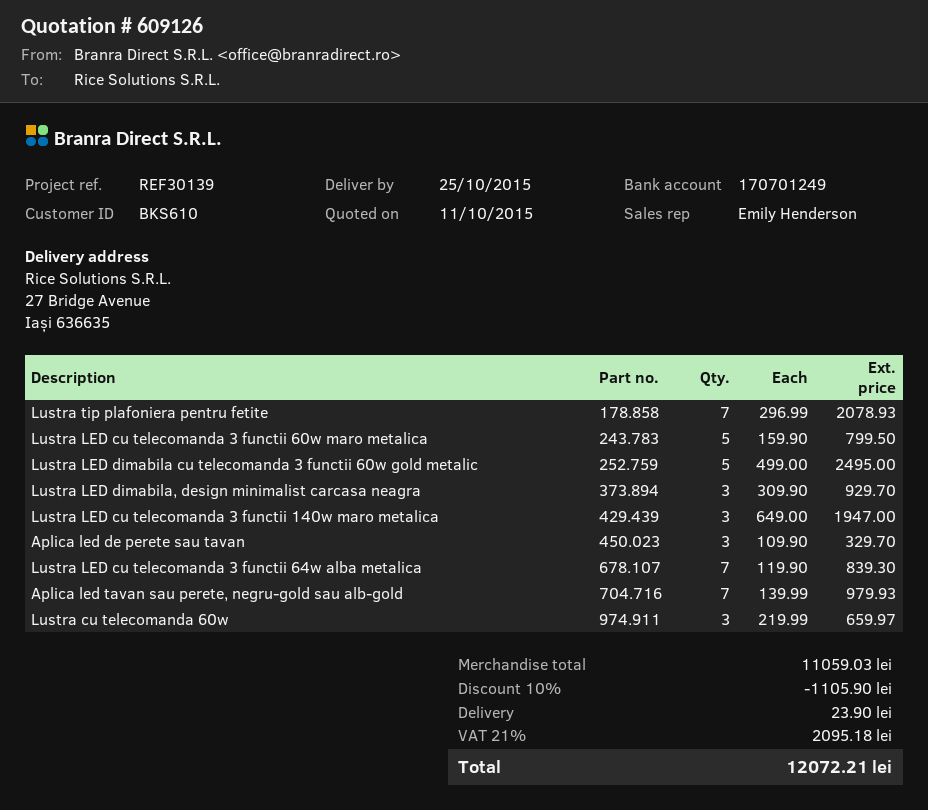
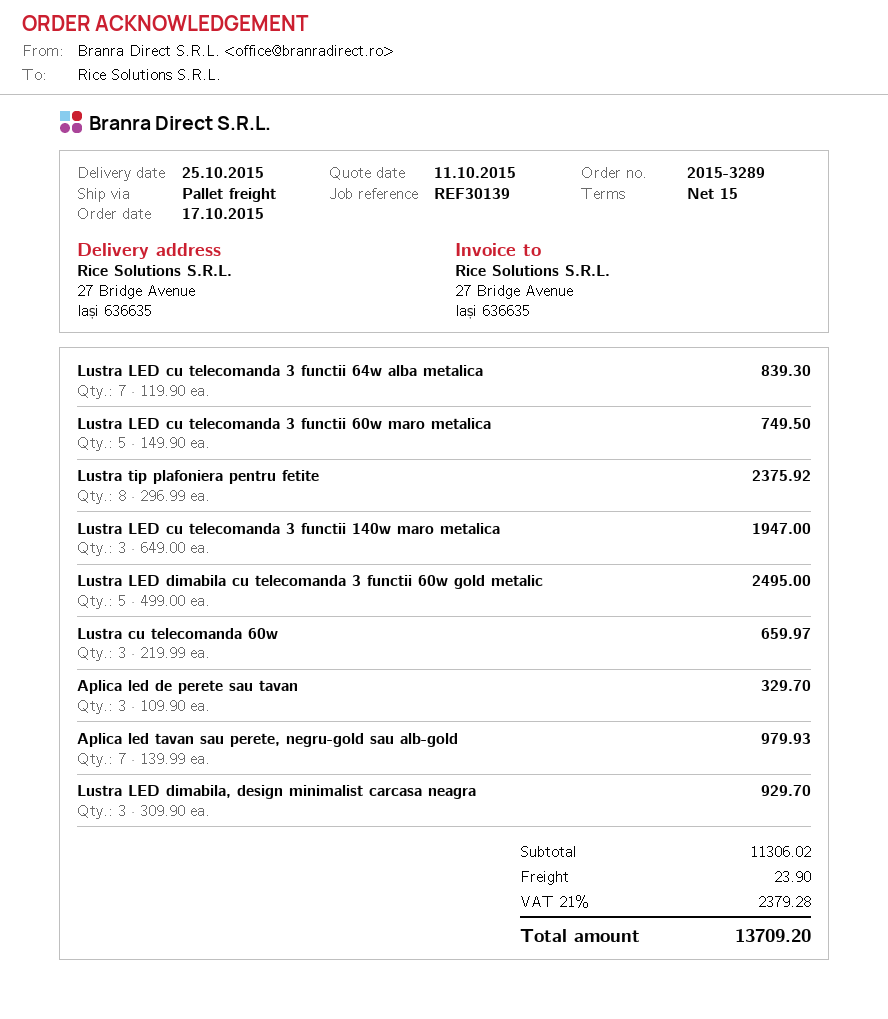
Lustra tip plafoniera pentru fetite: 7 x 296.99 = 2078.93 -> 8 x 296.99 = 2375.92
Lustra LED cu telecomanda 3 functii 60w maro metalica: 5 x 159.90 = 799.50 -> 5 x 149.90 = 749.50
subtotal: 11059.03 -> 11306.02
discount: 10% = 1105.90 -> none
tax: 21% = 2095.18 -> 21% = 2379.28
total: 12072.21 -> 13709.20

